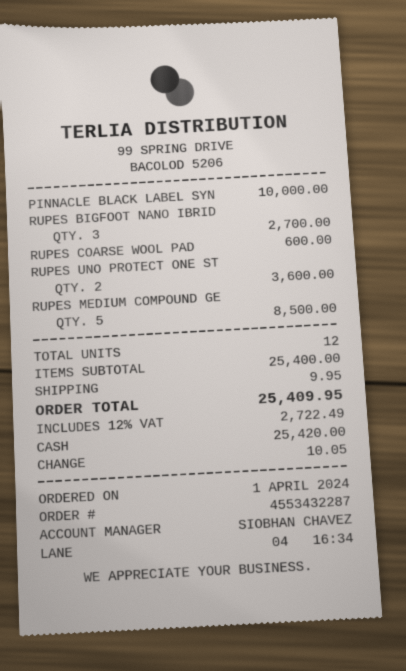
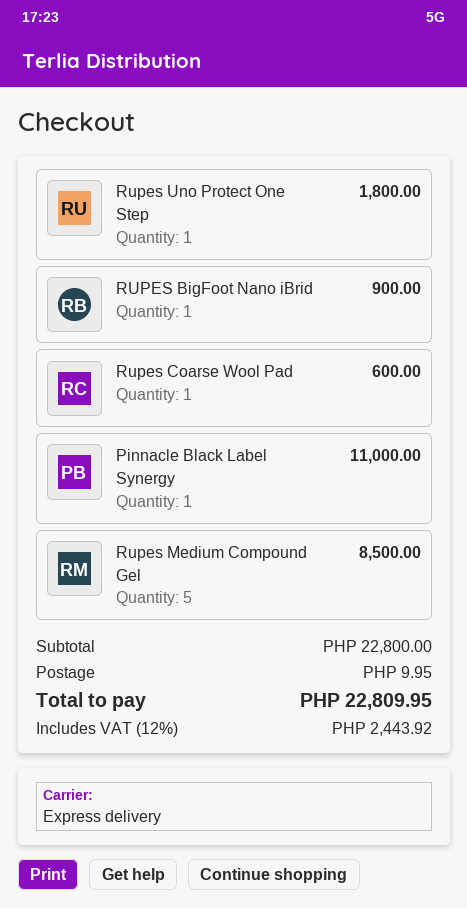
PINNACLE BLACK LABEL SYN: 1 for 10000.00 -> 1 for 11000.00
RUPES BIGFOOT NANO IBRID: 3 for 2700.00 -> 1 for 900.00
RUPES UNO PROTECT ONE ST: 2 for 3600.00 -> 1 for 1800.00
subtotal: 25400.00 -> 22800.00
tax: 12% = 2722.49 -> 12% = 2443.92
total: 25409.95 -> 22809.95

